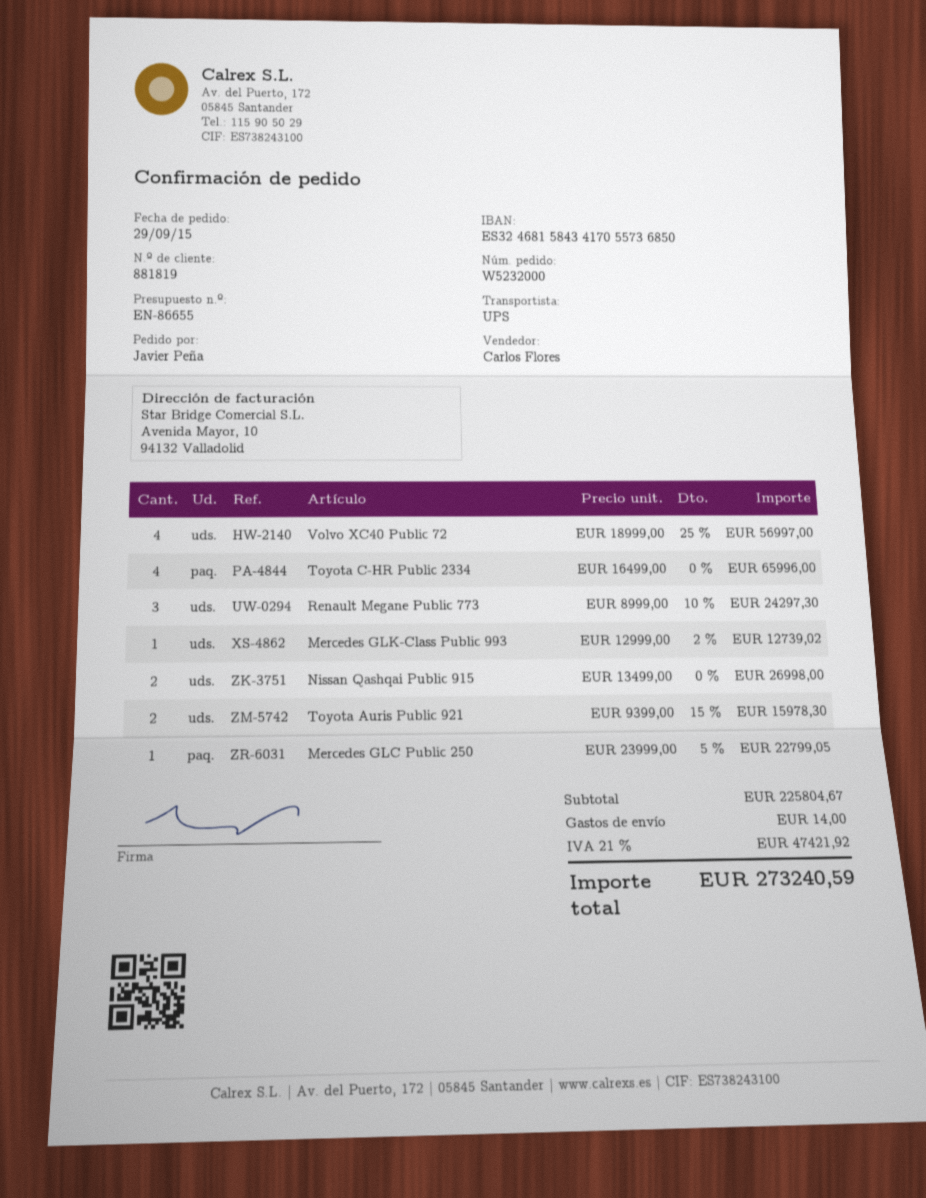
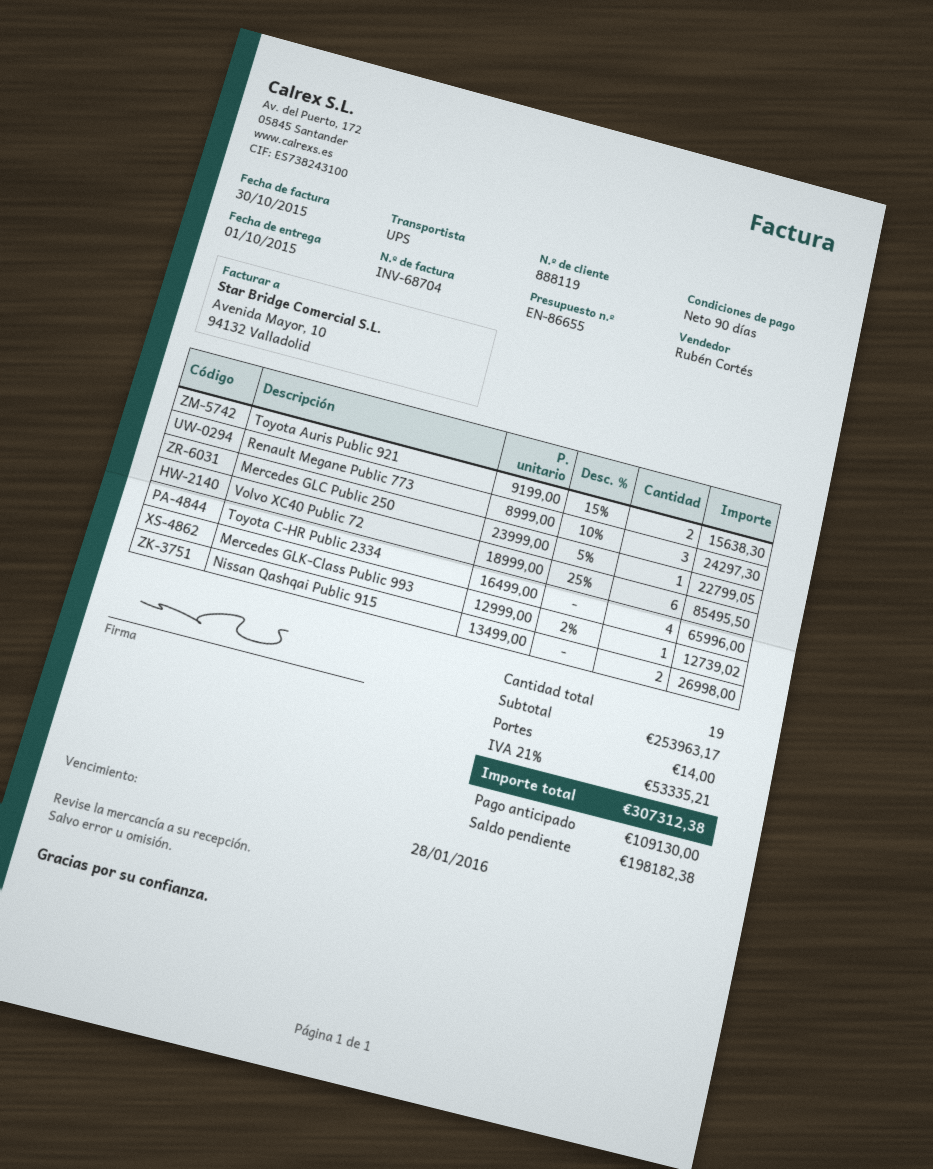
customer number: 881819 -> 888119
sales rep: Carlos Flores -> Rubén Cortés
Volvo XC40 Public 72: 4 x 18999.00 - 25% = 56997.00 -> 6 x 18999.00 - 25% = 85495.50
Toyota Auris Public 921: 2 x 9399.00 - 15% = 15978.30 -> 2 x 9199.00 - 15% = 15638.30
subtotal: 225804.67 -> 253963.17
tax: 21% = 47421.92 -> 21% = 53335.21
total: 273240.59 -> 307312.38

